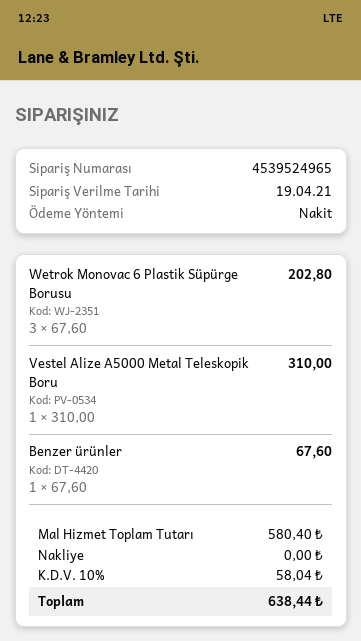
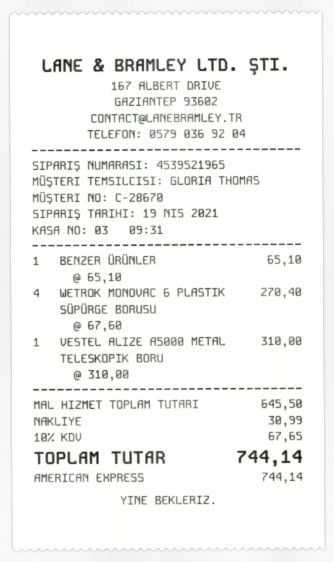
order number: 4539524965 -> 4539521965
payment method: cash -> American Express
Wetrok Monovac 6 Plastik Süpürge Borusu: 3 x 67.60 = 202.80 -> 4 x 67.60 = 270.40
Benzer ürünler: 1 x 67.60 = 67.60 -> 1 x 65.10 = 65.10
subtotal: 580.40 -> 645.50
shipping: 0.00 -> 30.99
tax: 10% = 58.04 -> 10% = 67.65
total: 638.44 -> 744.14

